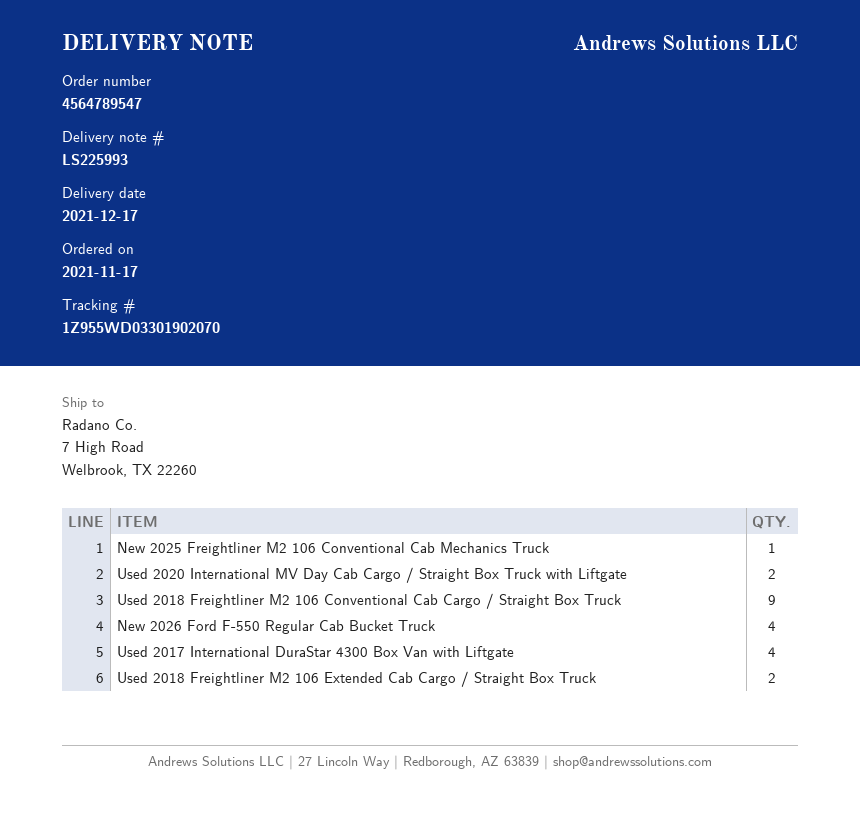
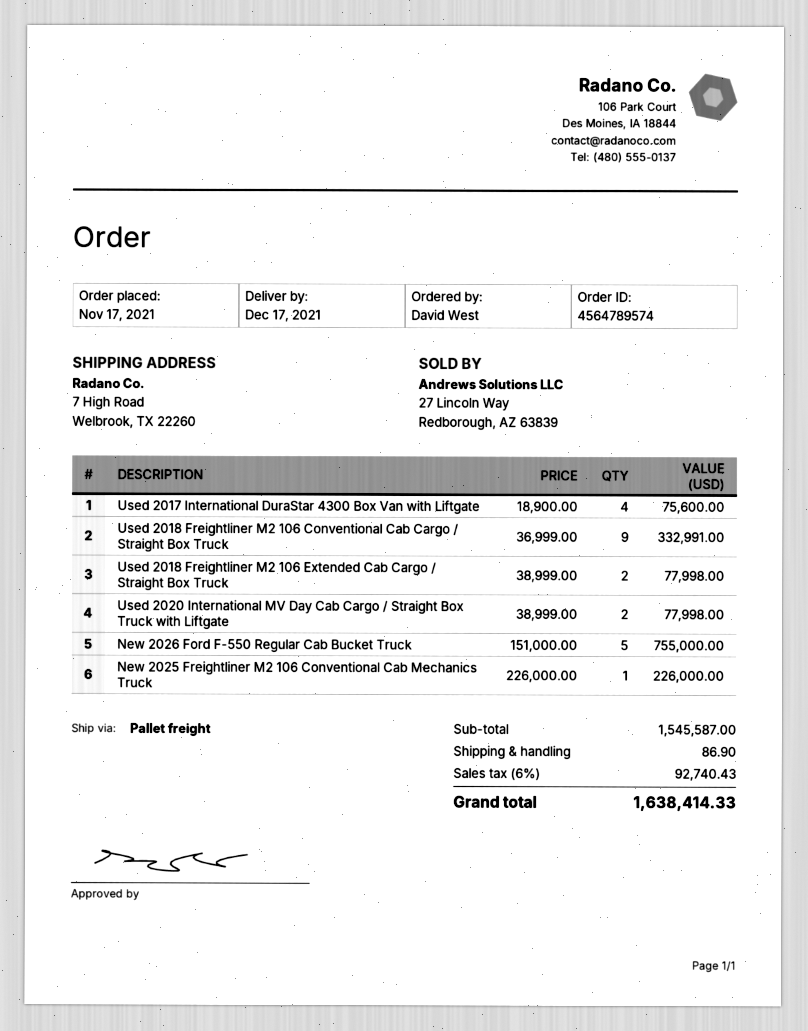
order number: 4564789547 -> 4564789574
New 2026 Ford F-550 Regular Cab Bucket Truck: 4 -> 5

